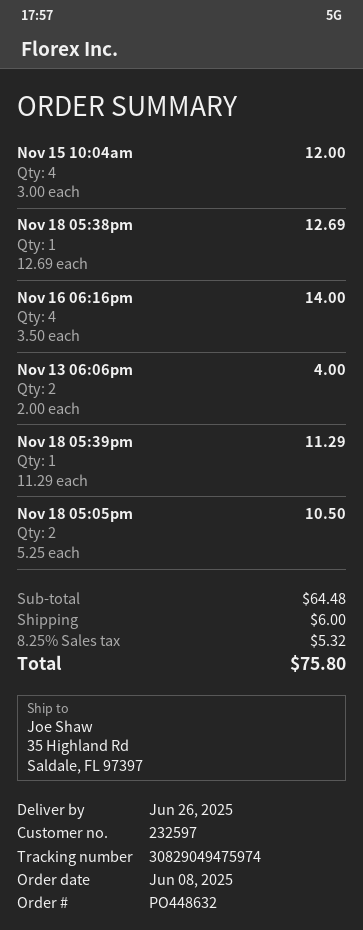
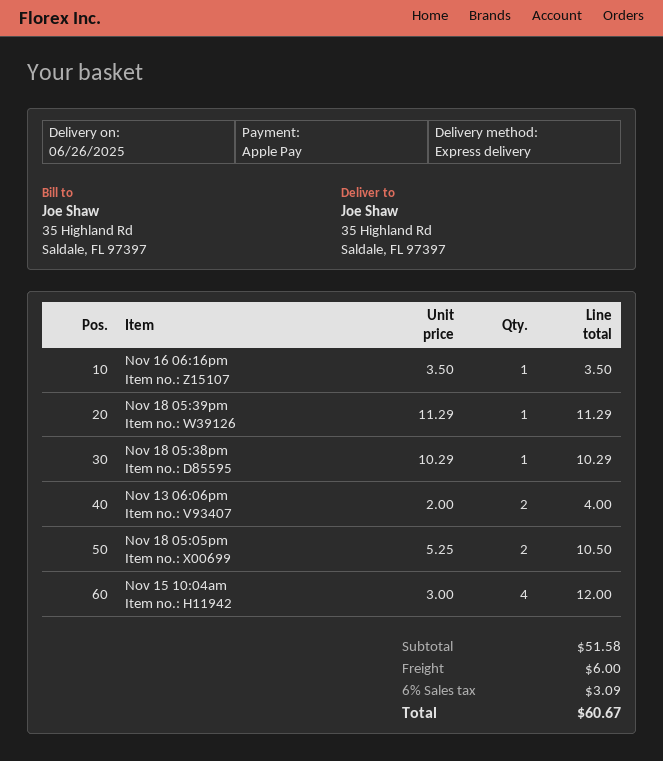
Nov 18 05:38pm: 1 x 12.69 = 12.69 -> 1 x 10.29 = 10.29
Nov 16 06:16pm: 4 x 3.50 = 14.00 -> 1 x 3.50 = 3.50
subtotal: 64.48 -> 51.58
tax: 8.25% = 5.32 -> 6% = 3.09
total: 75.80 -> 60.67

